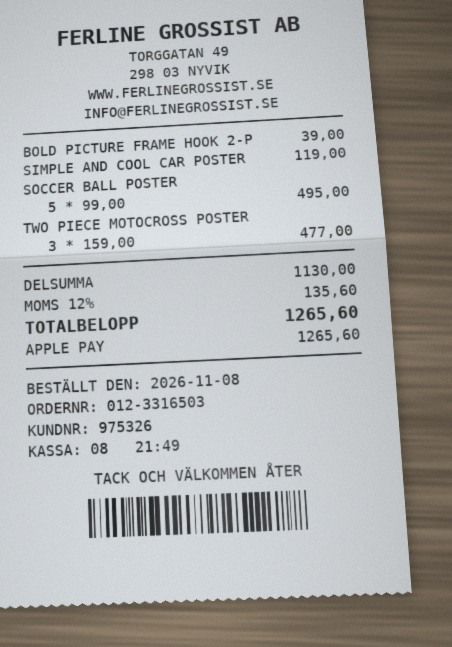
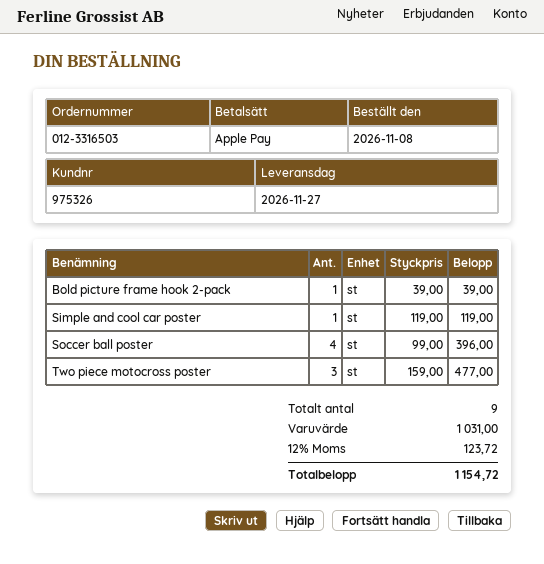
SOCCER BALL POSTER: 5 x 99.00 = 495.00 -> 4 x 99.00 = 396.00
subtotal: 1130.00 -> 1031.00
tax: 12% = 135.60 -> 12% = 123.72
total: 1265.60 -> 1154.72

